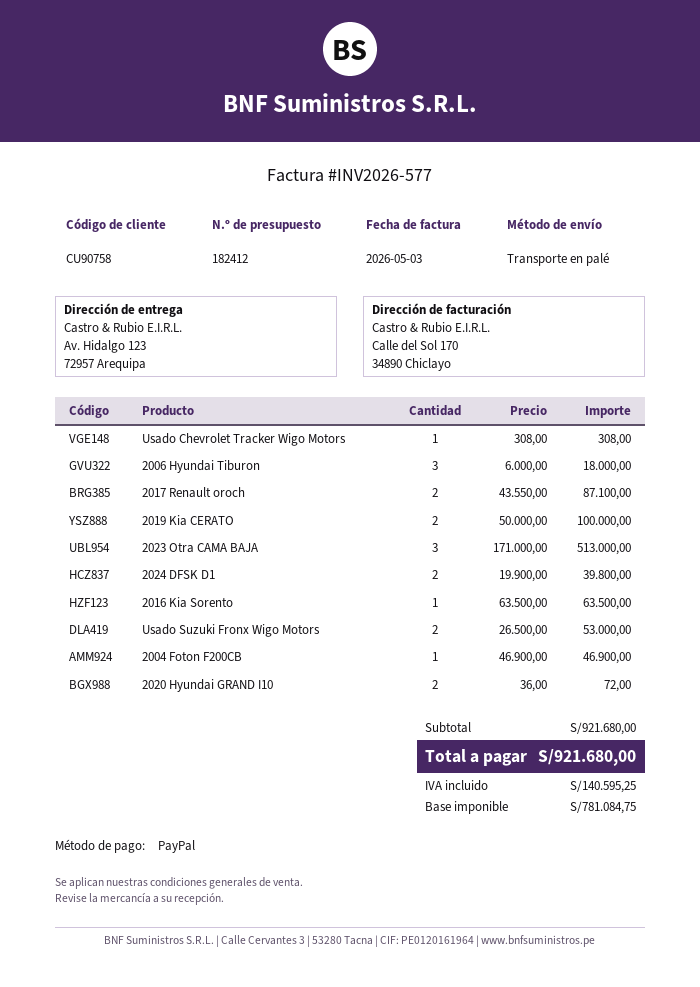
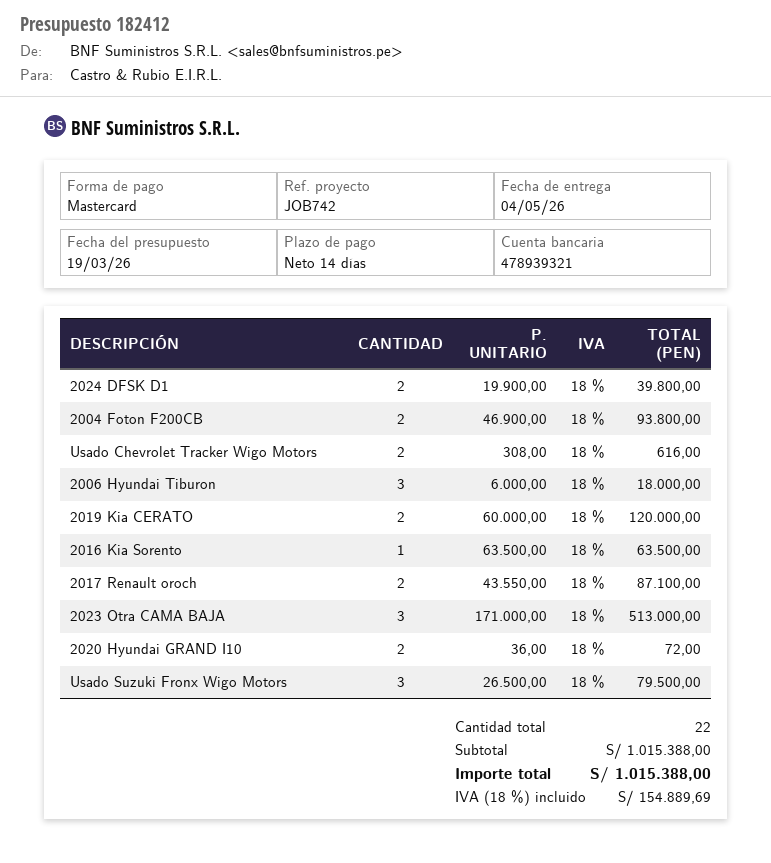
payment method: PayPal -> Mastercard
Usado Chevrolet Tracker Wigo Motors: 1 x 308.00 = 308.00 -> 2 x 308.00 = 616.00
2019 Kia CERATO: 2 x 50000.00 = 100000.00 -> 2 x 60000.00 = 120000.00
Usado Suzuki Fronx Wigo Motors: 2 x 26500.00 = 53000.00 -> 3 x 26500.00 = 79500.00
2004 Foton F200CB: 1 x 46900.00 = 46900.00 -> 2 x 46900.00 = 93800.00
subtotal: 921680.00 -> 1015388.00
tax: 140595.25 -> 154889.69
total: 921680.00 -> 1015388.00

